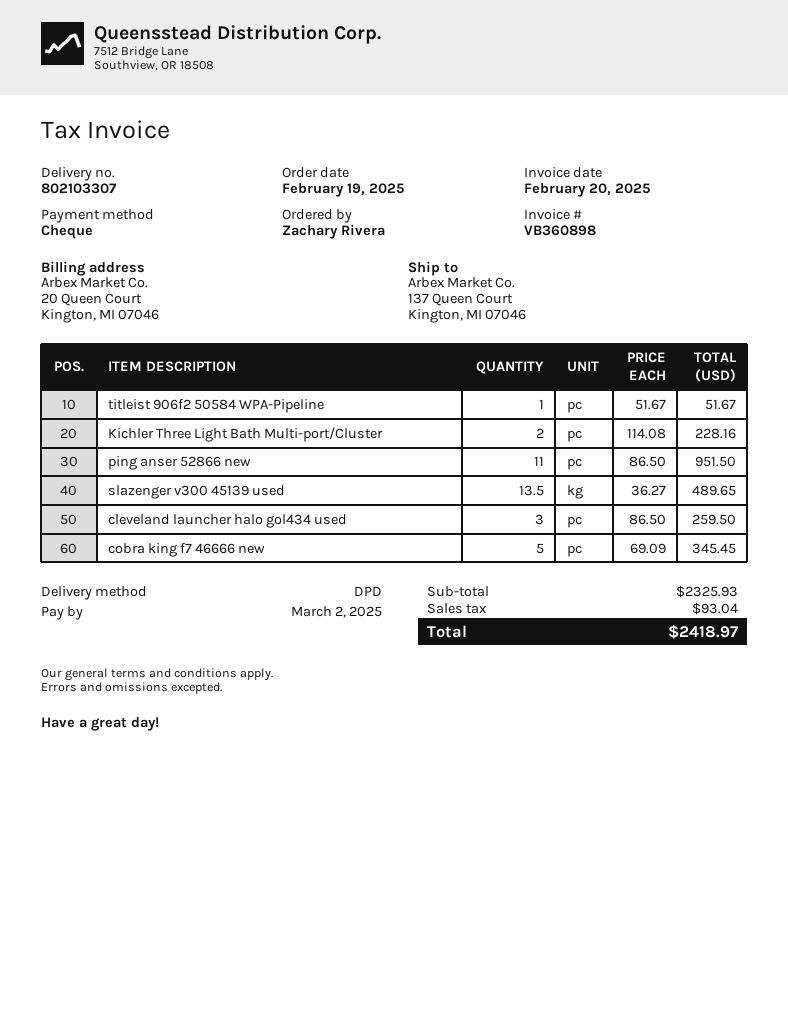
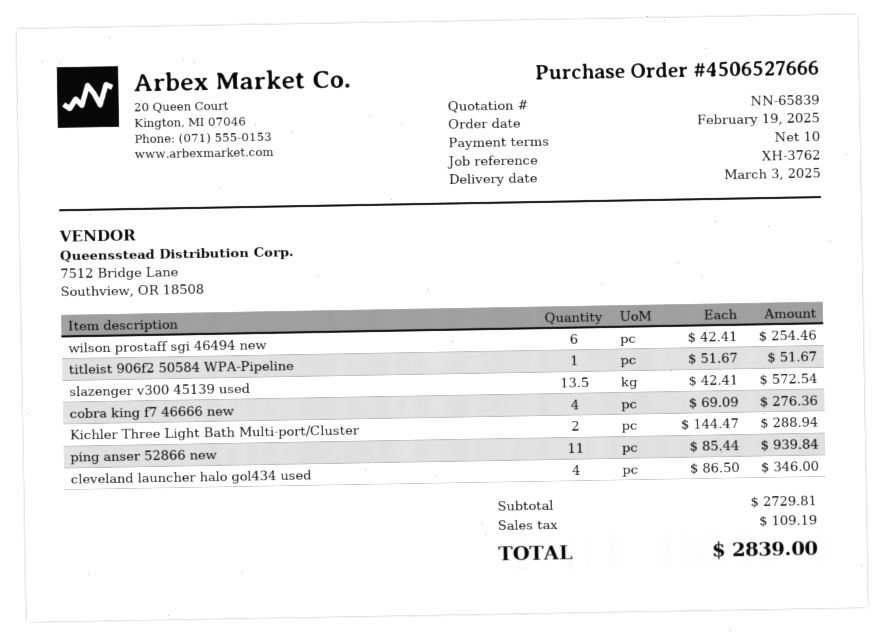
Kichler Three Light Bath Multi-port/Cluster: 2 x 114.08 = 228.16 -> 2 x 144.47 = 288.94
ping anser 52866 new: 11 x 86.50 = 951.50 -> 11 x 85.44 = 939.84
slazenger v300 45139 used: 13.5 x 36.27 = 489.65 -> 13.5 x 42.41 = 572.54
cleveland launcher halo gol434 used: 3 x 86.50 = 259.50 -> 4 x 86.50 = 346.00
cobra king f7 46666 new: 5 x 69.09 = 345.45 -> 4 x 69.09 = 276.36
wilson prostaff sgi 46494 new: none -> 6 x 42.41 = 254.46
subtotal: 2325.93 -> 2729.81
tax: 93.04 -> 109.19
total: 2418.97 -> 2839.00

